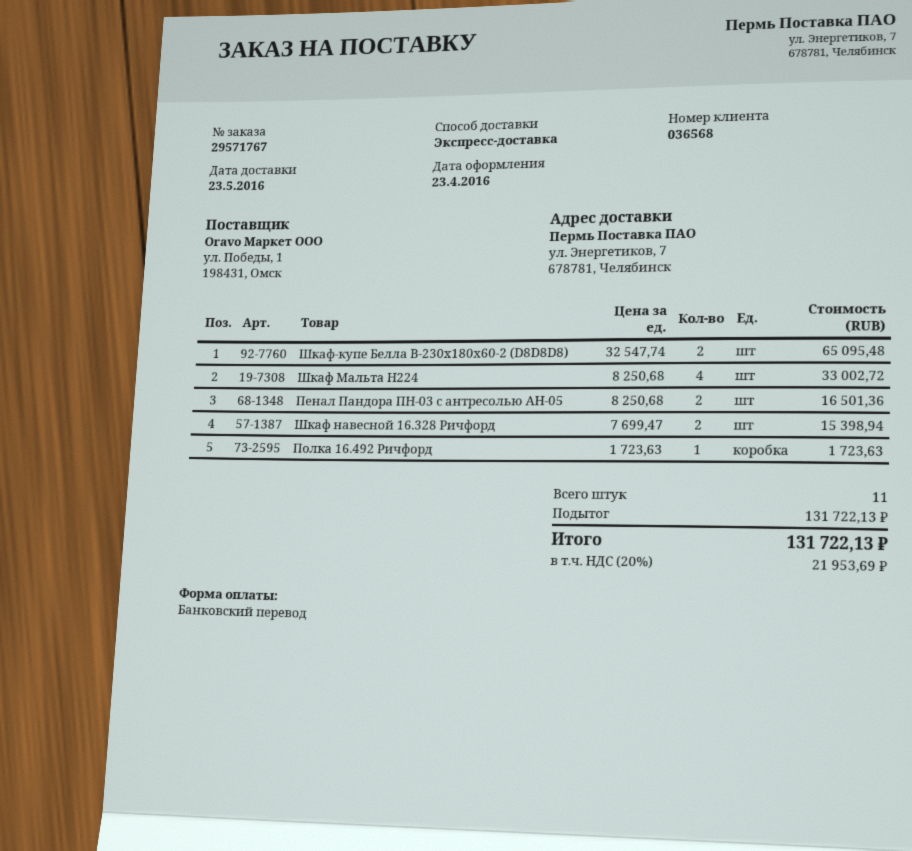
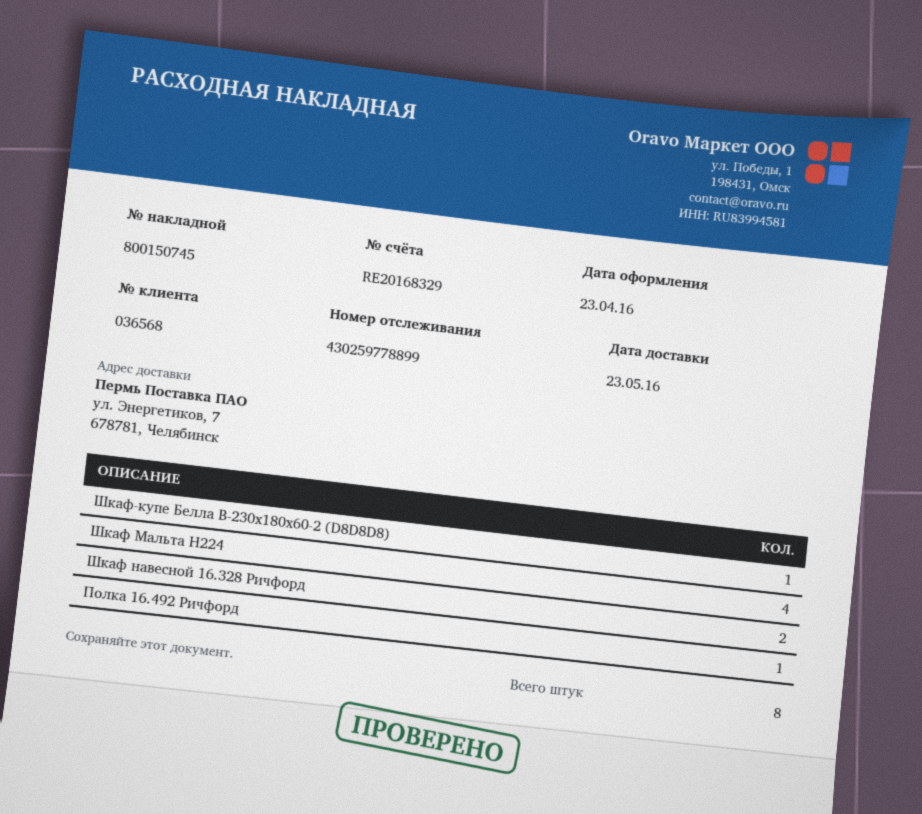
Шкаф-купе Белла B-230х180х60-2 (D8D8D8): 2 -> 1
Пенал Пандора ПН-03 с антресолью АН-05: 2 -> none
total quantity: 11 -> 8

